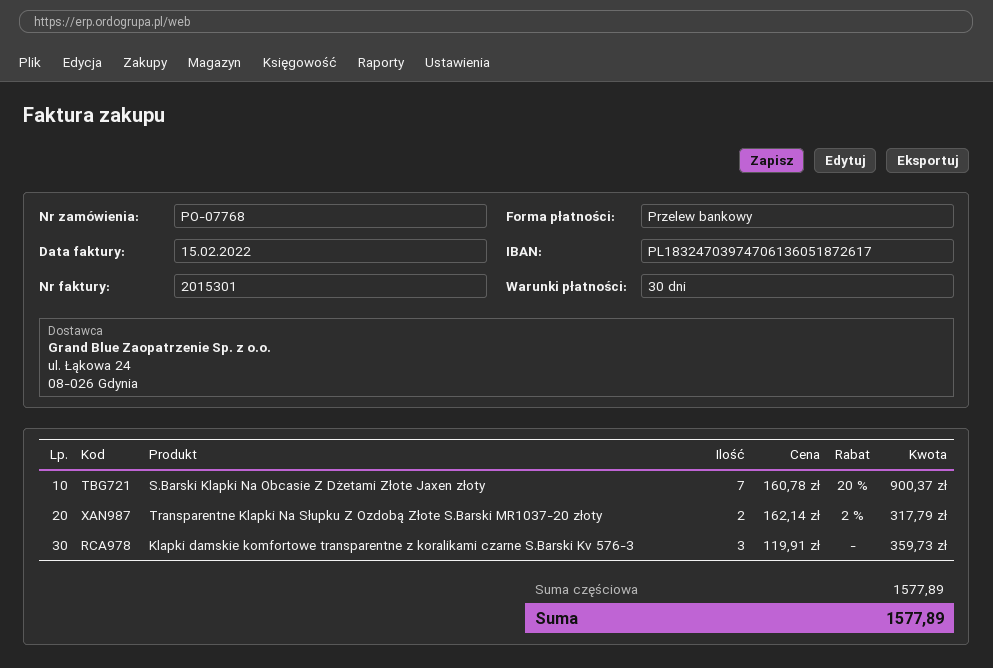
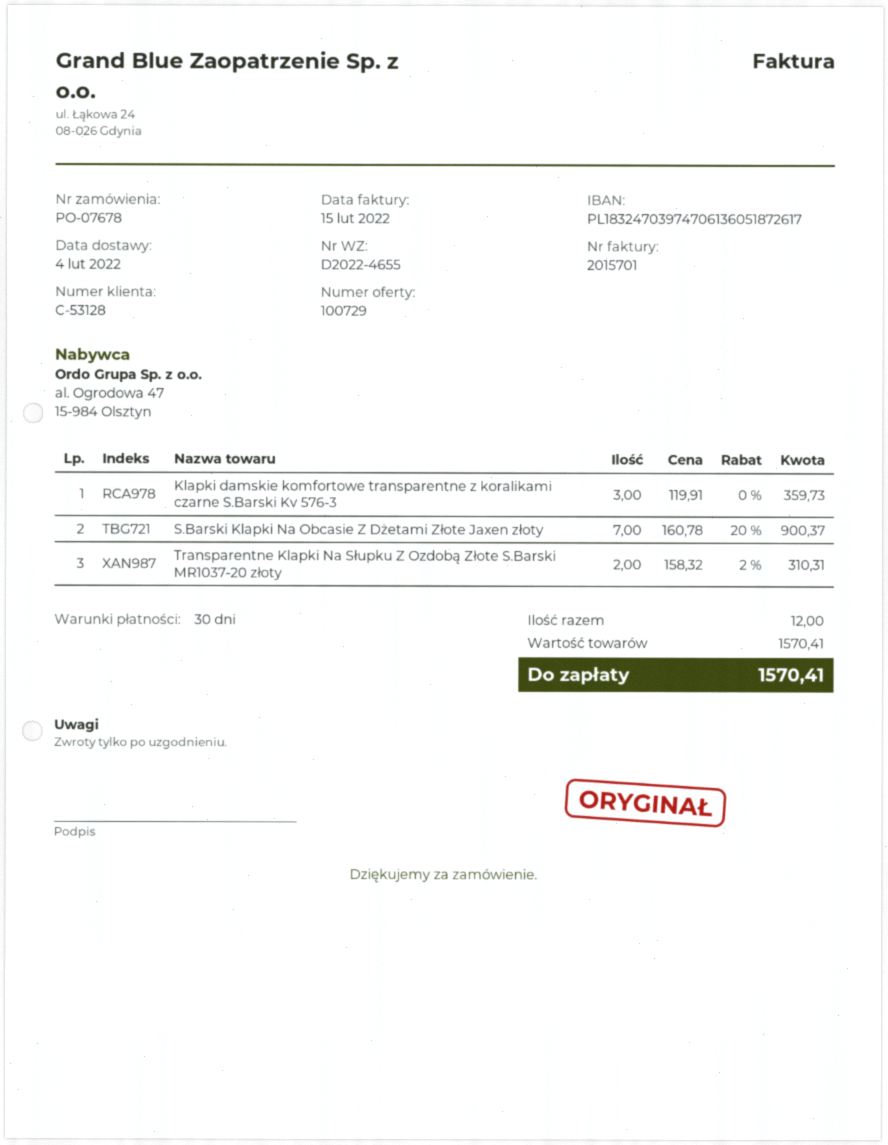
order number: PO-07768 -> PO-07678
invoice number: 2015301 -> 2015701
Transparentne Klapki Na Słupku Z Ozdobą Złote S.Barski MR1037-20 złoty: 2 x 162.14 - 2% = 317.79 -> 2 x 158.32 - 2% = 310.31
subtotal: 1577.89 -> 1570.41
total: 1577.89 -> 1570.41

